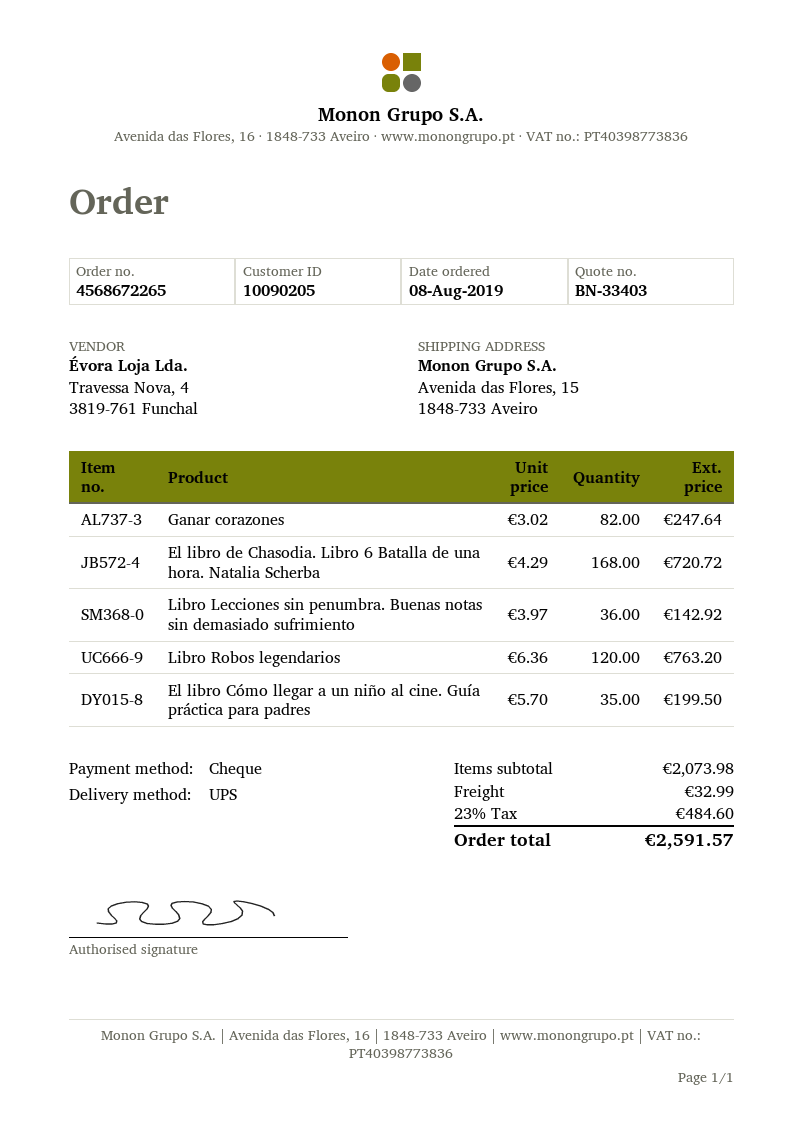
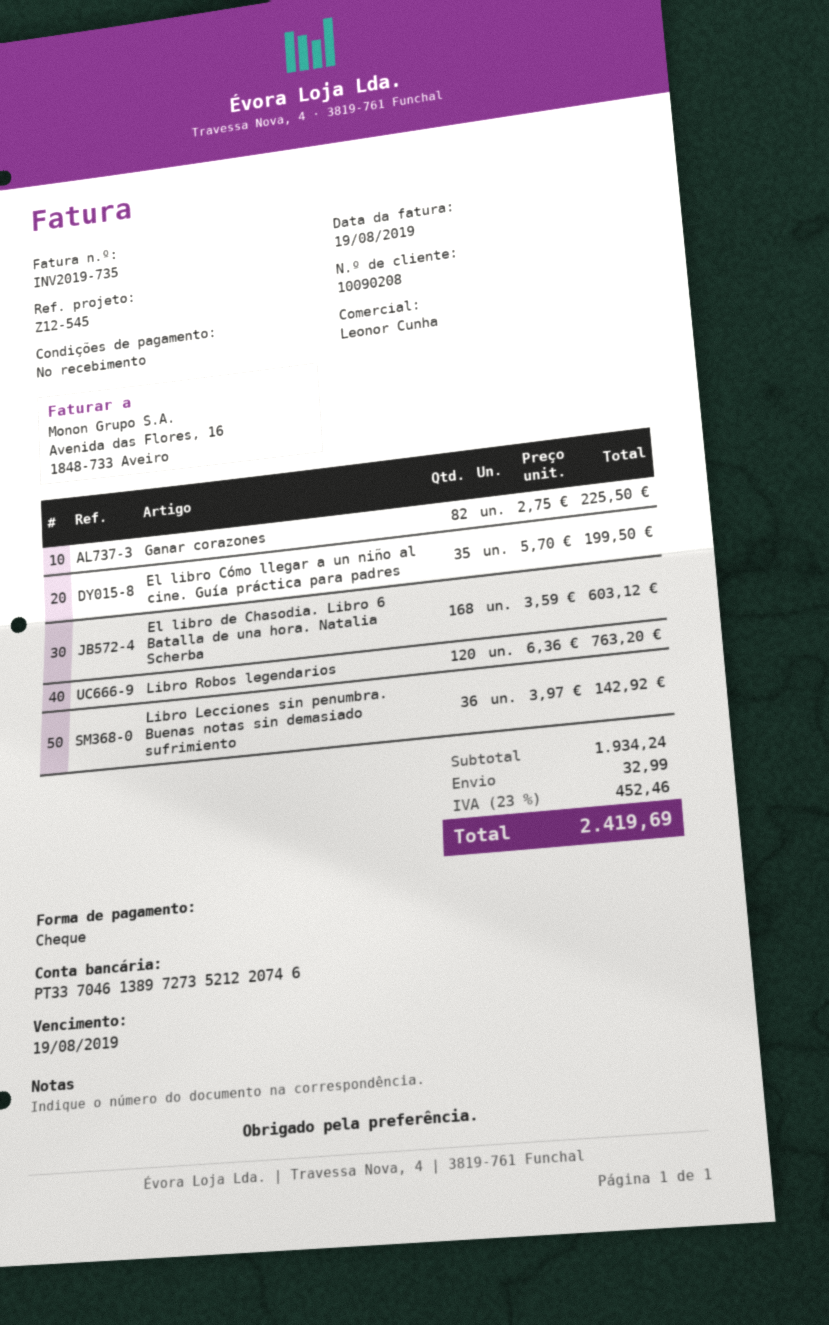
customer number: 10090205 -> 10090208
Ganar corazones: 82 x 3.02 = 247.64 -> 82 x 2.75 = 225.50
El libro de Chasodia. Libro 6 Batalla de una hora. Natalia Scherba: 168 x 4.29 = 720.72 -> 168 x 3.59 = 603.12
subtotal: 2073.98 -> 1934.24
tax: 23% = 484.60 -> 23% = 452.46
total: 2591.57 -> 2419.69

